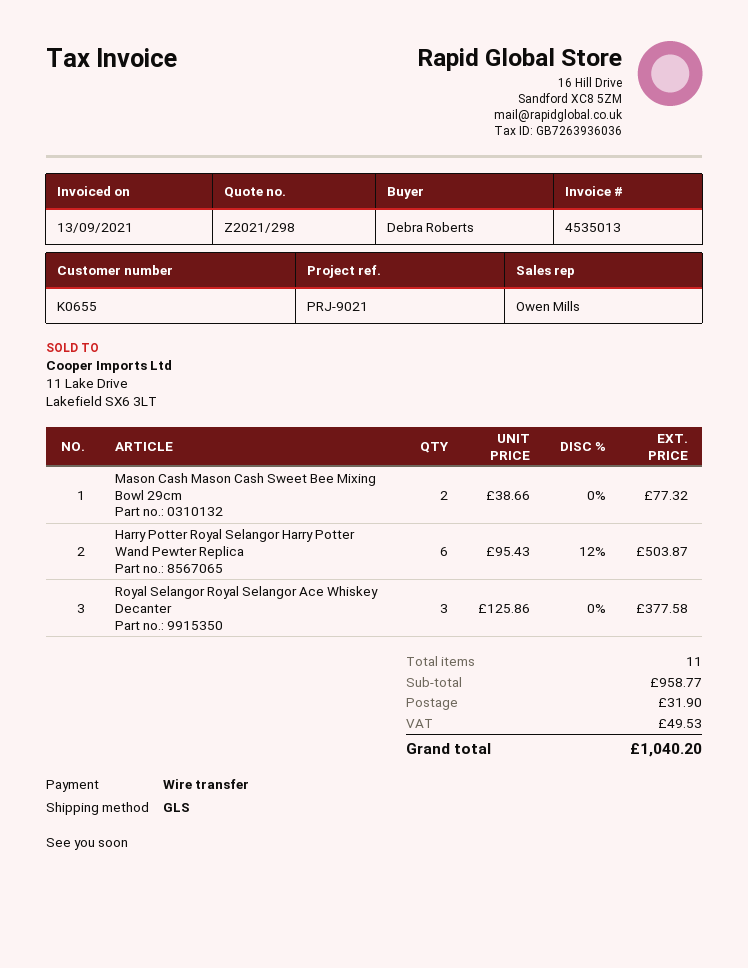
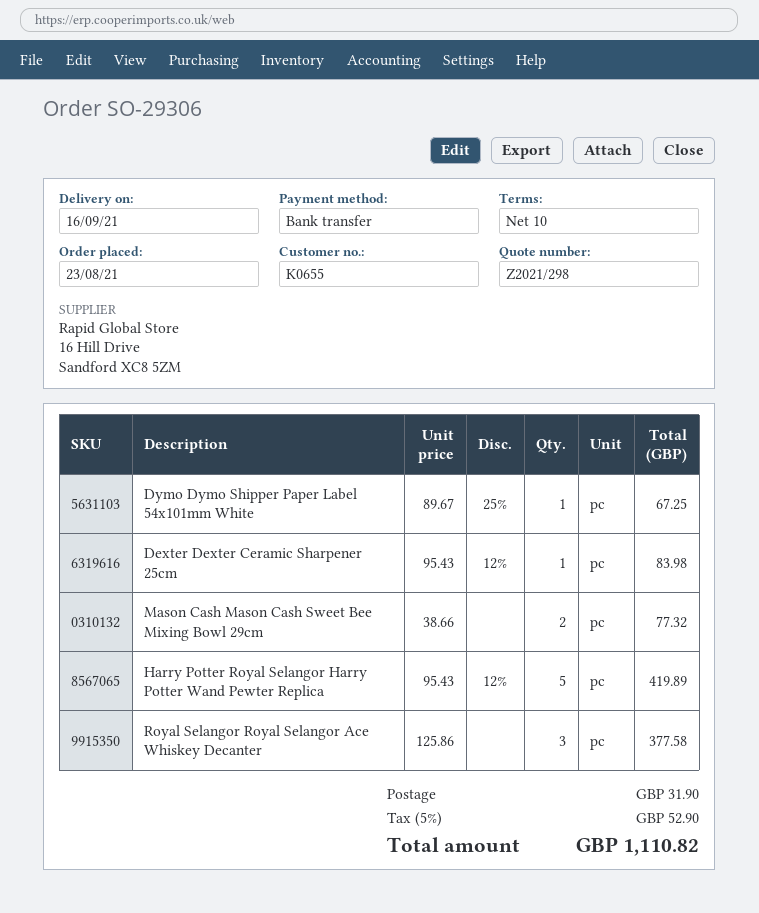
Harry Potter Royal Selangor Harry Potter Wand Pewter Replica: 6 x 95.43 - 12% = 503.87 -> 5 x 95.43 - 12% = 419.89
Dymo Dymo Shipper Paper Label 54x101mm White: none -> 1 x 89.67 - 25% = 67.25
Dexter Dexter Ceramic Sharpener 25cm: none -> 1 x 95.43 - 12% = 83.98
tax: 49.53 -> 52.90
total: 1040.20 -> 1110.82

